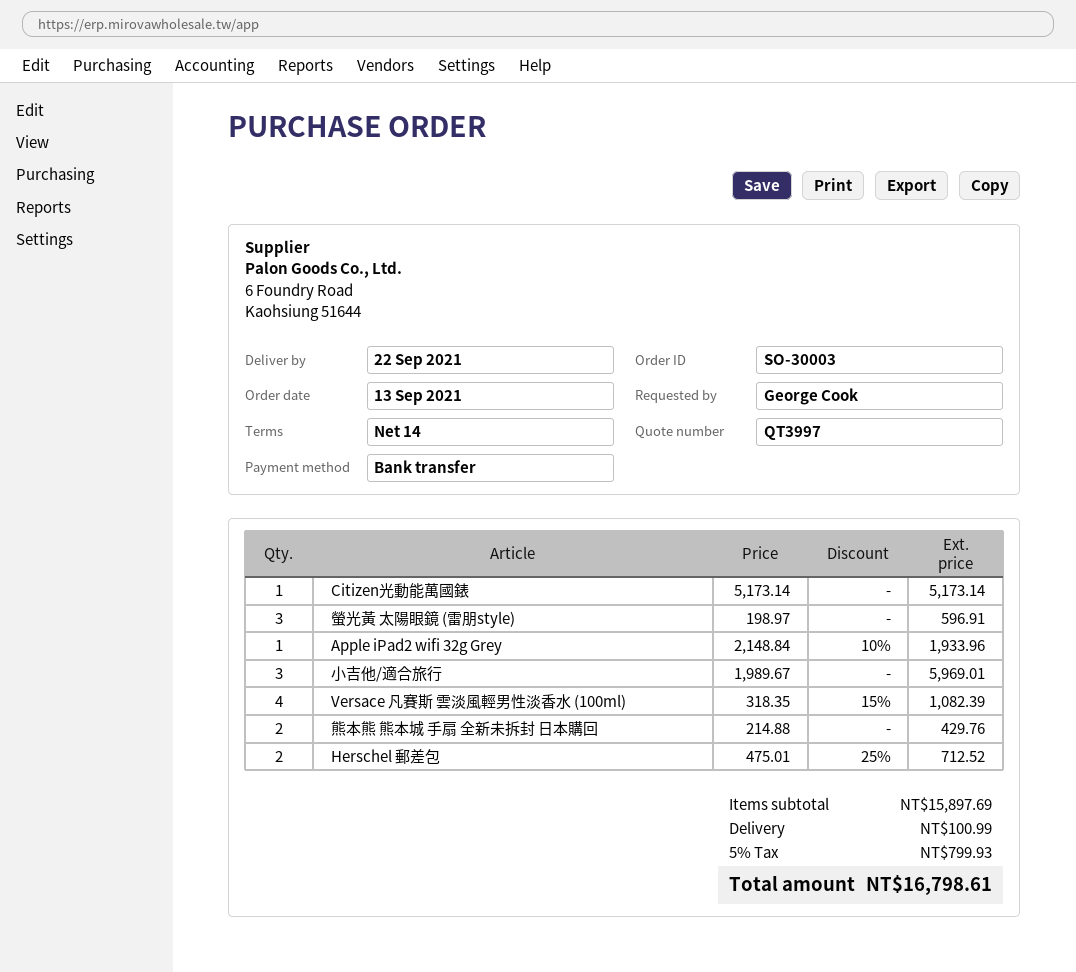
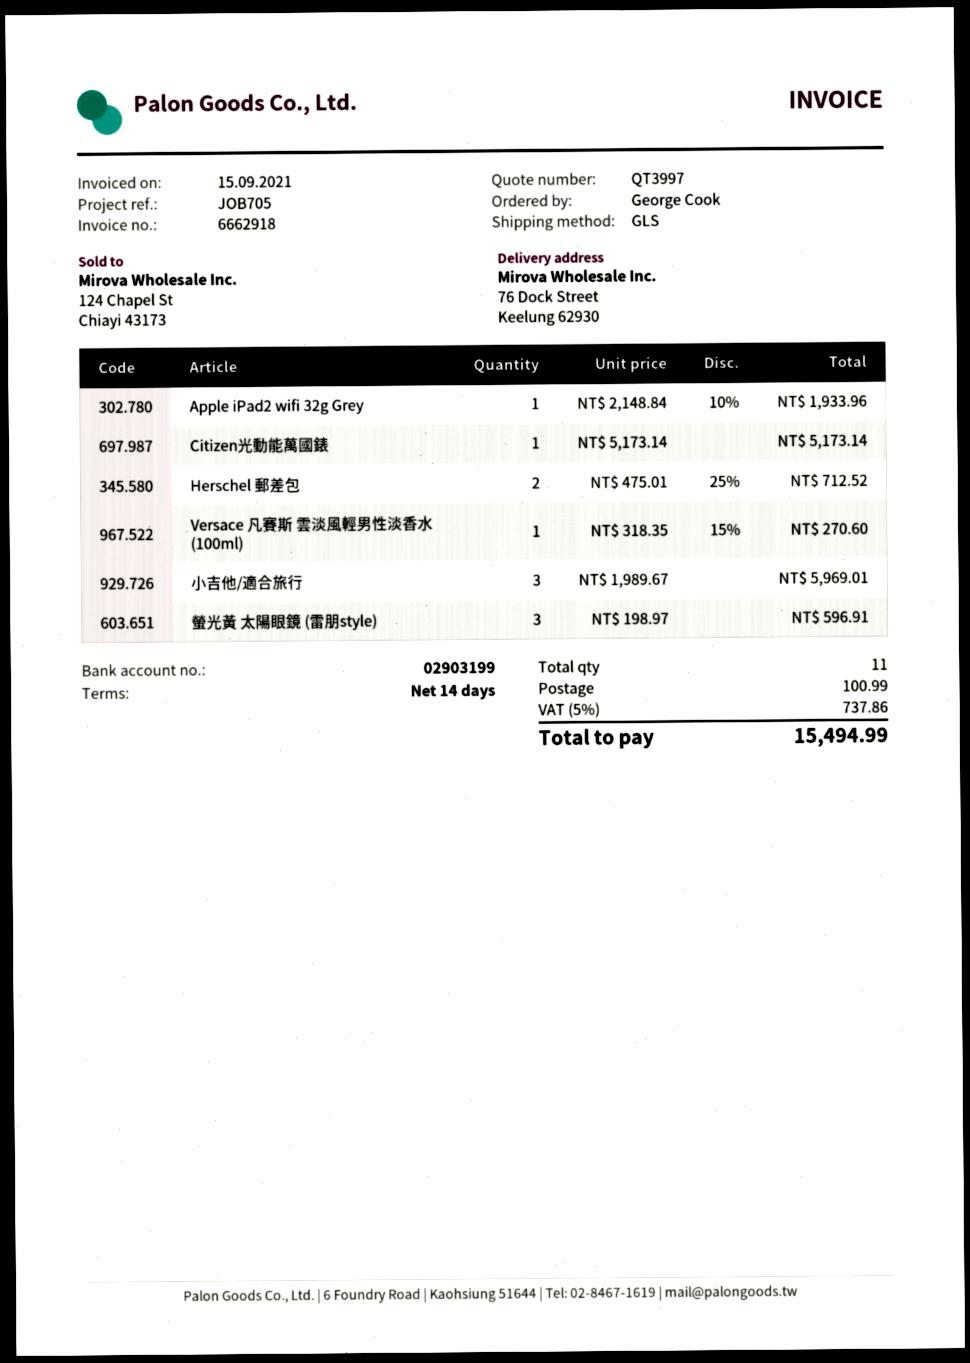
Versace 凡賽斯 雲淡風輕男性淡香水 (100ml): 4 x 318.35 - 15% = 1082.39 -> 1 x 318.35 - 15% = 270.60
熊本熊 熊本城 手扇 全新未拆封 日本購回: 2 x 214.88 = 429.76 -> none
tax: 5% = 799.93 -> 5% = 737.86
total: 16798.61 -> 15494.99

